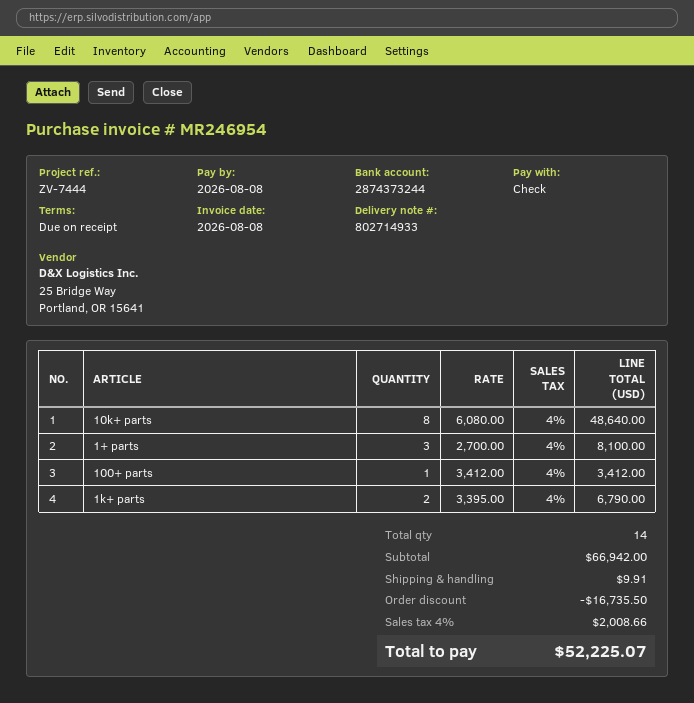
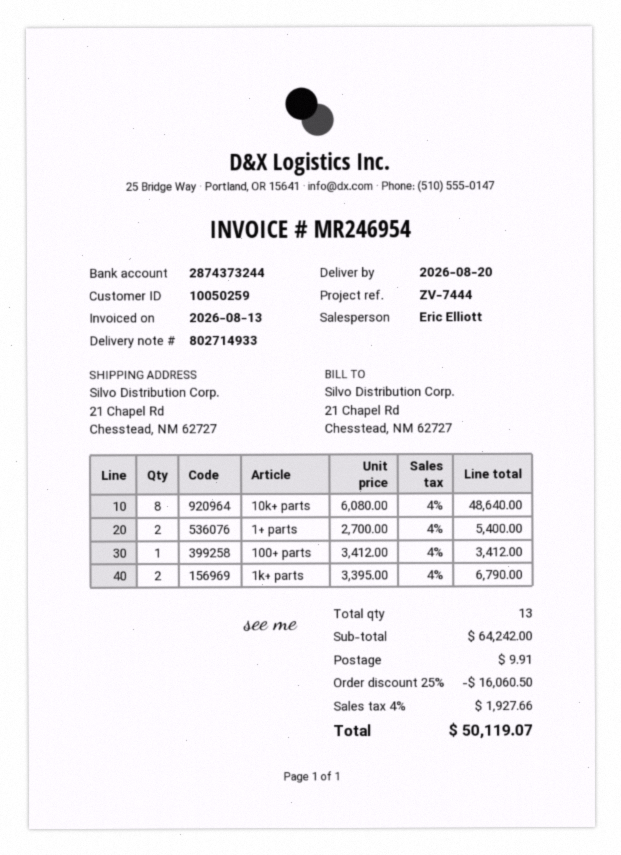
invoice date: 2026-08-08 -> 2026-08-13
1+ parts: 3 x 2700.00 = 8100.00 -> 2 x 2700.00 = 5400.00
total quantity: 14 -> 13
subtotal: 66942.00 -> 64242.00
discount: 16735.50 -> 16060.50
tax: 4% = 2008.66 -> 4% = 1927.66
total: 52225.07 -> 50119.07

